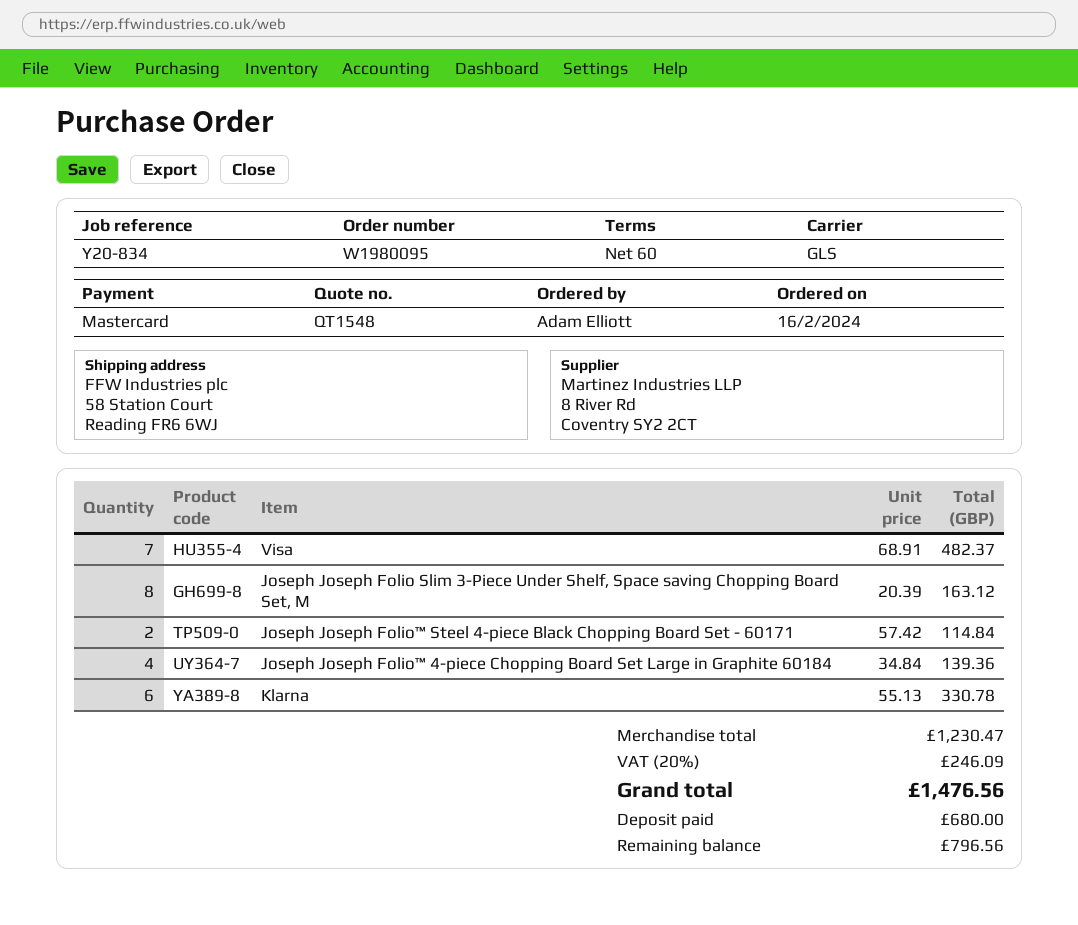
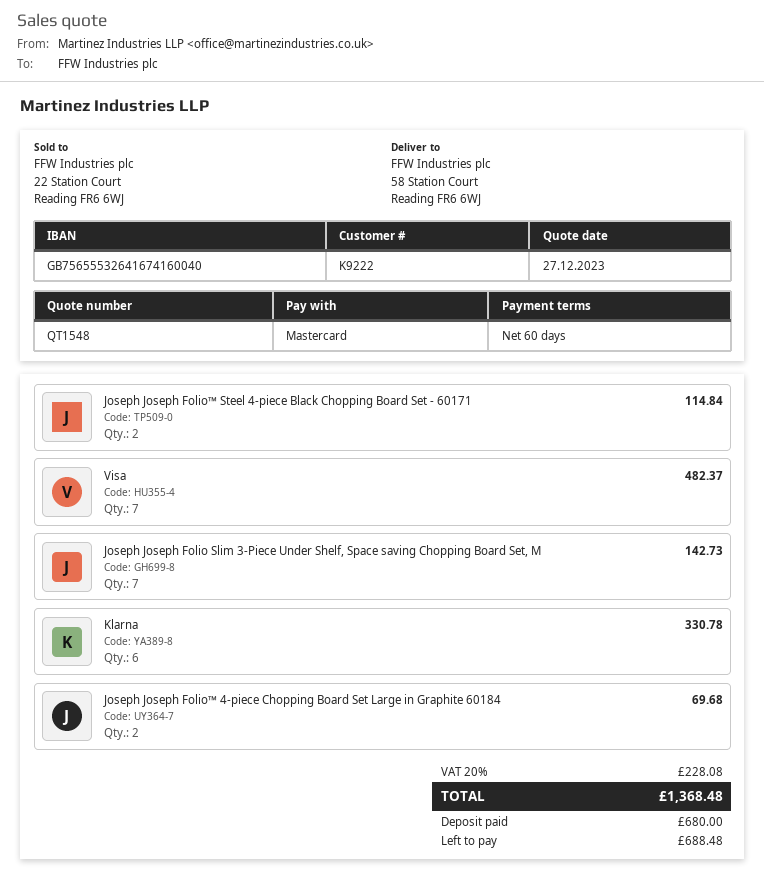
Joseph Joseph Folio Slim 3-Piece Under Shelf, Space saving Chopping Board Set, M: 8 for 163.12 -> 7 for 142.73
Joseph Joseph Folio™ 4-piece Chopping Board Set Large in Graphite 60184: 4 for 139.36 -> 2 for 69.68
tax: 20% = 246.09 -> 20% = 228.08
total: 1476.56 -> 1368.48
balance: 796.56 -> 688.48

